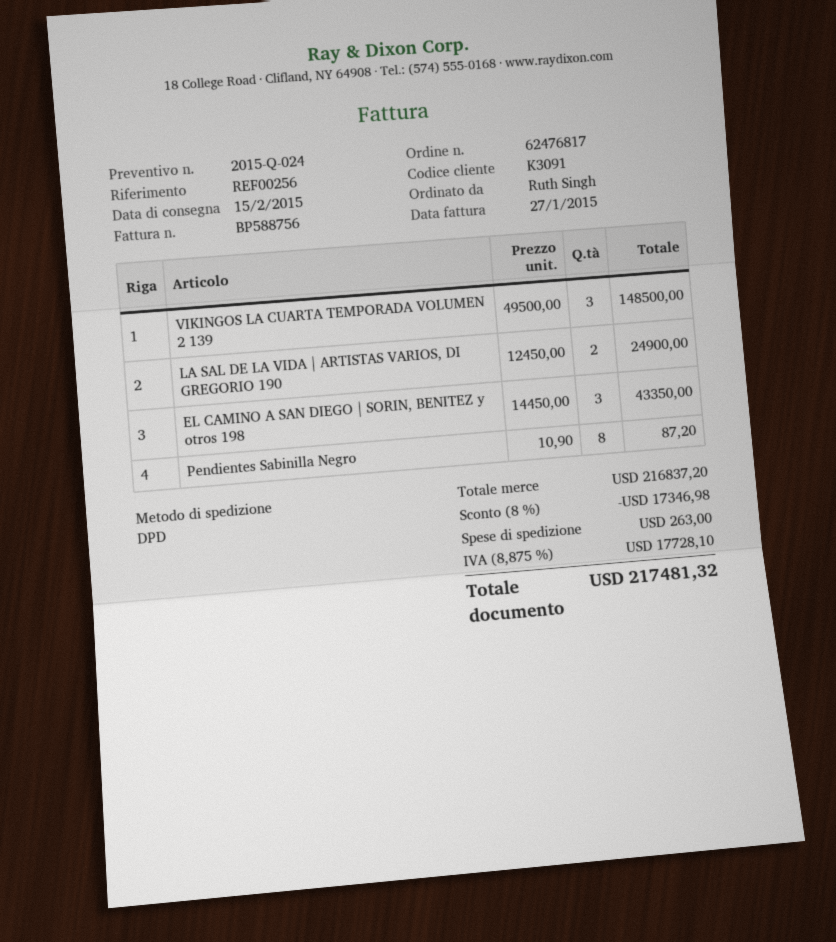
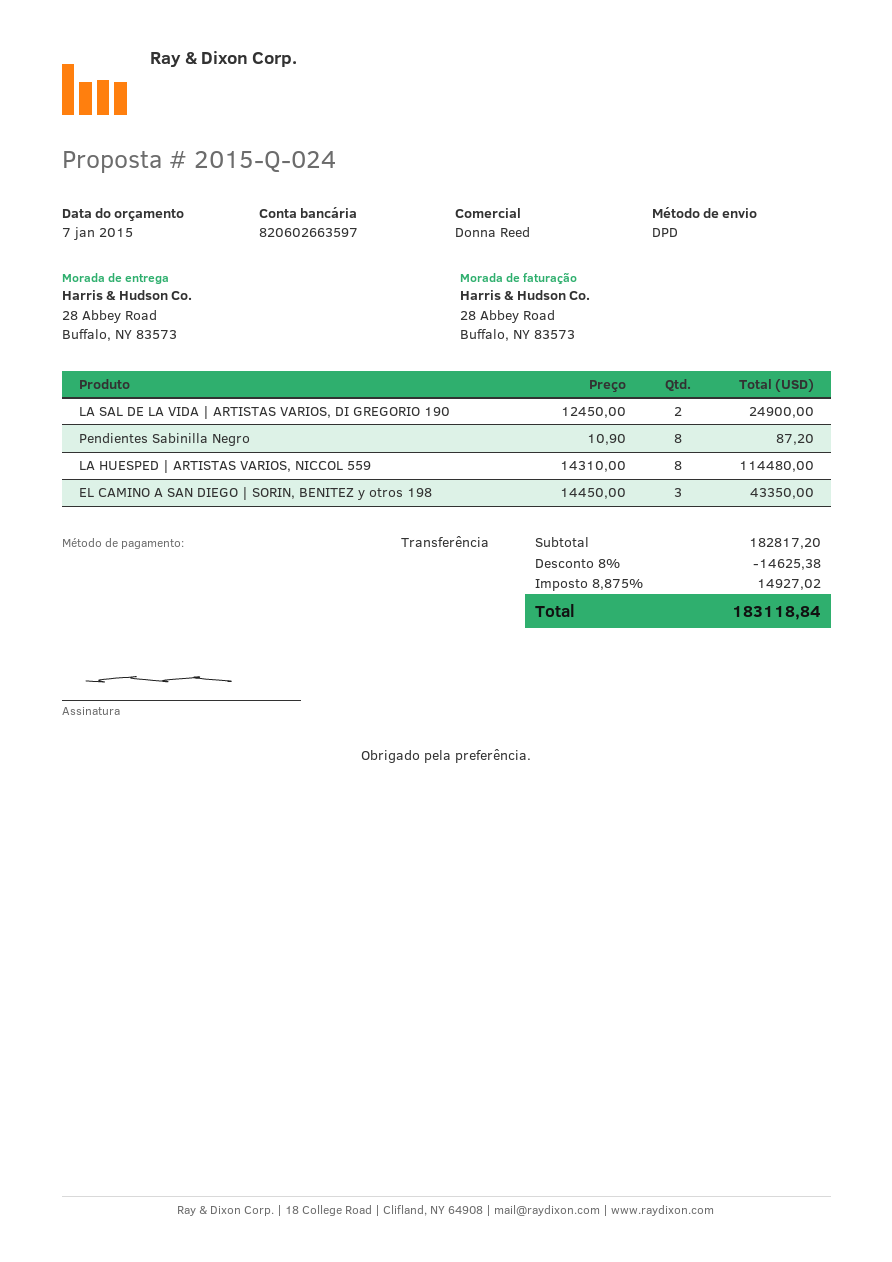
VIKINGOS LA CUARTA TEMPORADA VOLUMEN 2 139: 3 x 49500.00 = 148500.00 -> none
LA HUESPED | ARTISTAS VARIOS, NICCOL 559: none -> 8 x 14310.00 = 114480.00
subtotal: 216837.20 -> 182817.20
discount: 8% = 17346.98 -> 8% = 14625.38
shipping: 263.00 -> none
tax: 8.875% = 17728.10 -> 8.875% = 14927.02
total: 217481.32 -> 183118.84

